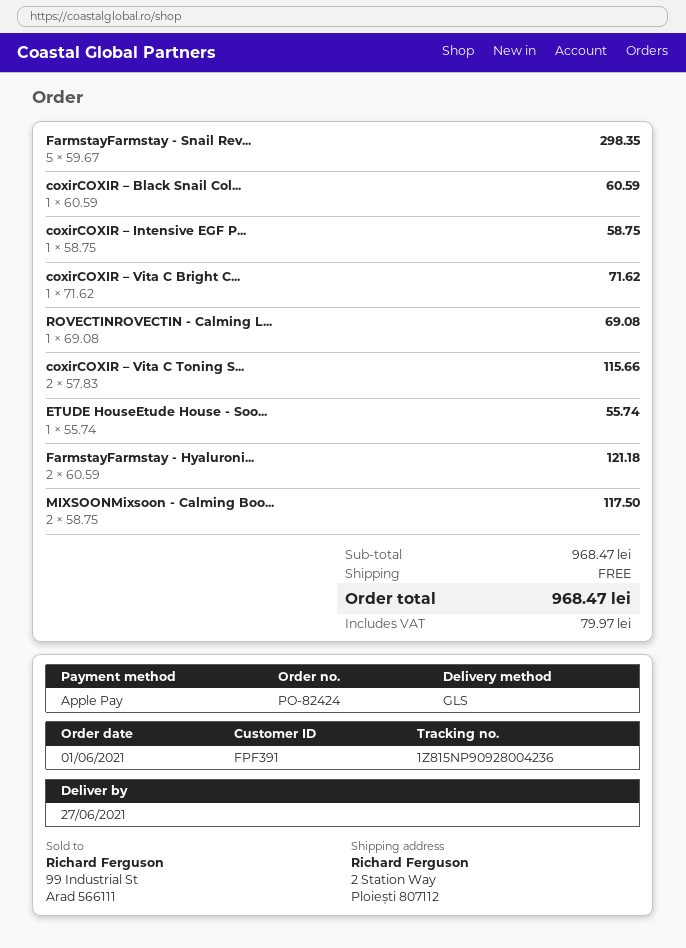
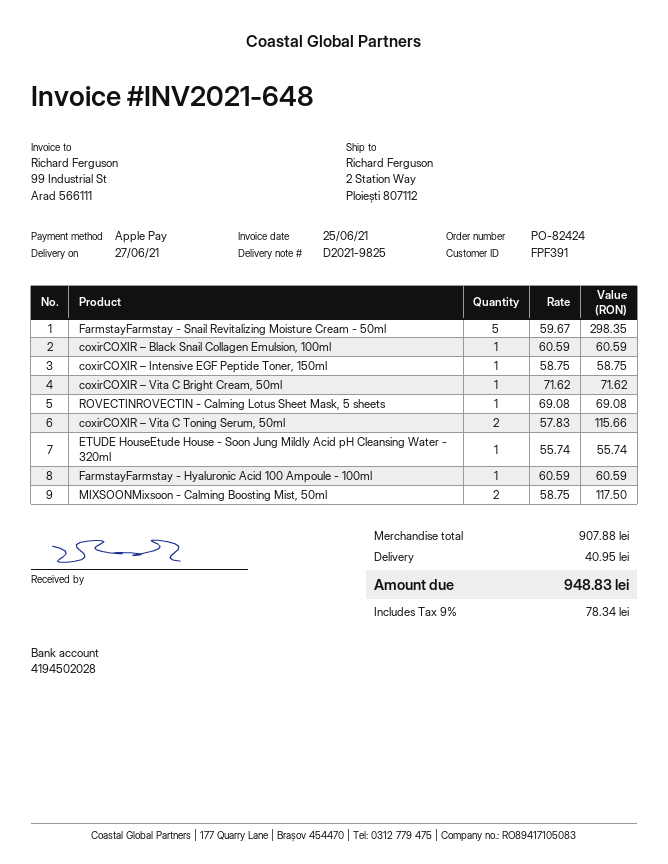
FarmstayFarmstay - Hyaluroni...: 2 x 60.59 = 121.18 -> 1 x 60.59 = 60.59
subtotal: 968.47 -> 907.88
shipping: 0.00 -> 40.95
tax: 79.97 -> 78.34
total: 968.47 -> 948.83

